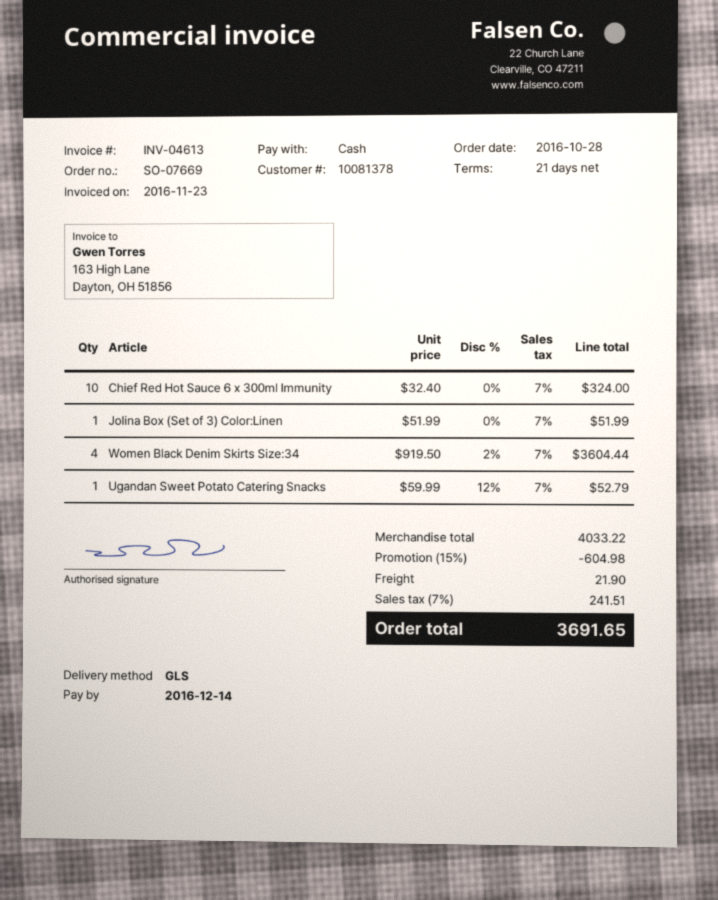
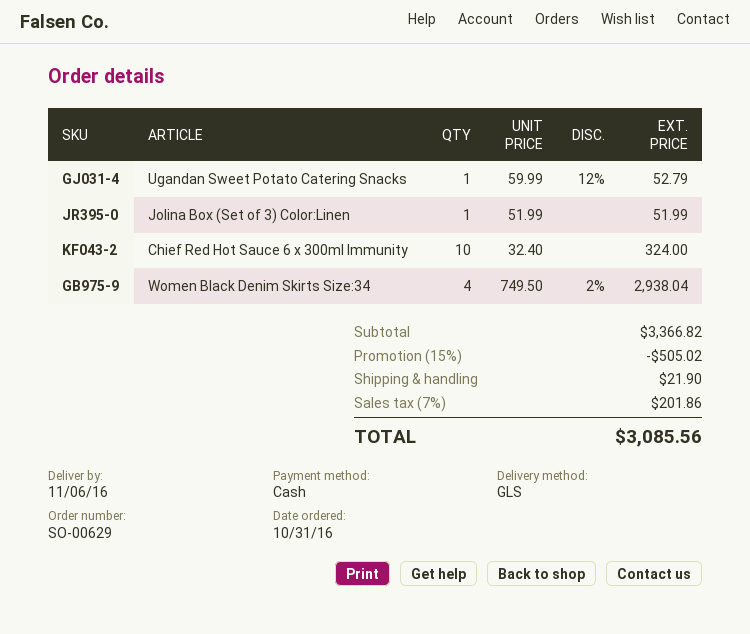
order number: SO-07669 -> SO-00629
order date: 2016-10-28 -> 2016-10-31
Women Black Denim Skirts Size:34: 4 x 919.50 - 2% = 3604.44 -> 4 x 749.50 - 2% = 2938.04
subtotal: 4033.22 -> 3366.82
discount: 15% = 604.98 -> 15% = 505.02
tax: 7% = 241.51 -> 7% = 201.86
total: 3691.65 -> 3085.56

